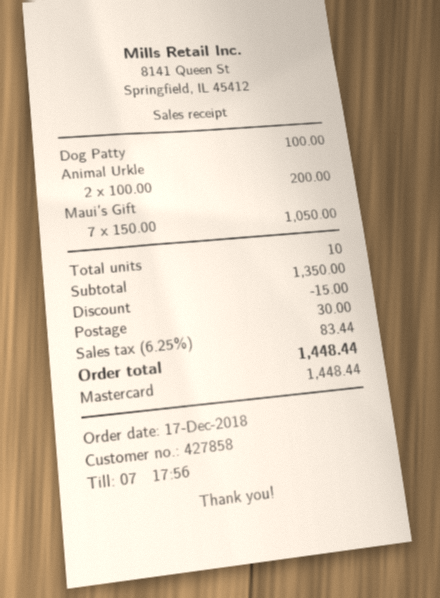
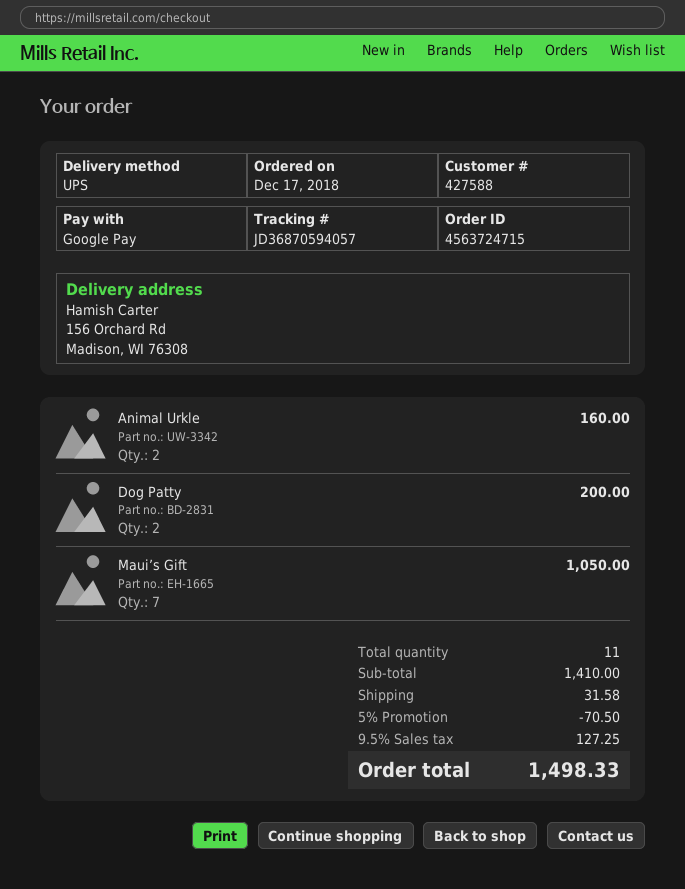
customer number: 427858 -> 427588
payment method: Mastercard -> Google Pay
Dog Patty: 1 for 100.00 -> 2 for 200.00
Animal Urkle: 2 for 200.00 -> 2 for 160.00
total quantity: 10 -> 11
subtotal: 1350.00 -> 1410.00
discount: 15.00 -> 70.50
shipping: 30.00 -> 31.58
tax: 6.25% = 83.44 -> 9.5% = 127.25
total: 1448.44 -> 1498.33

